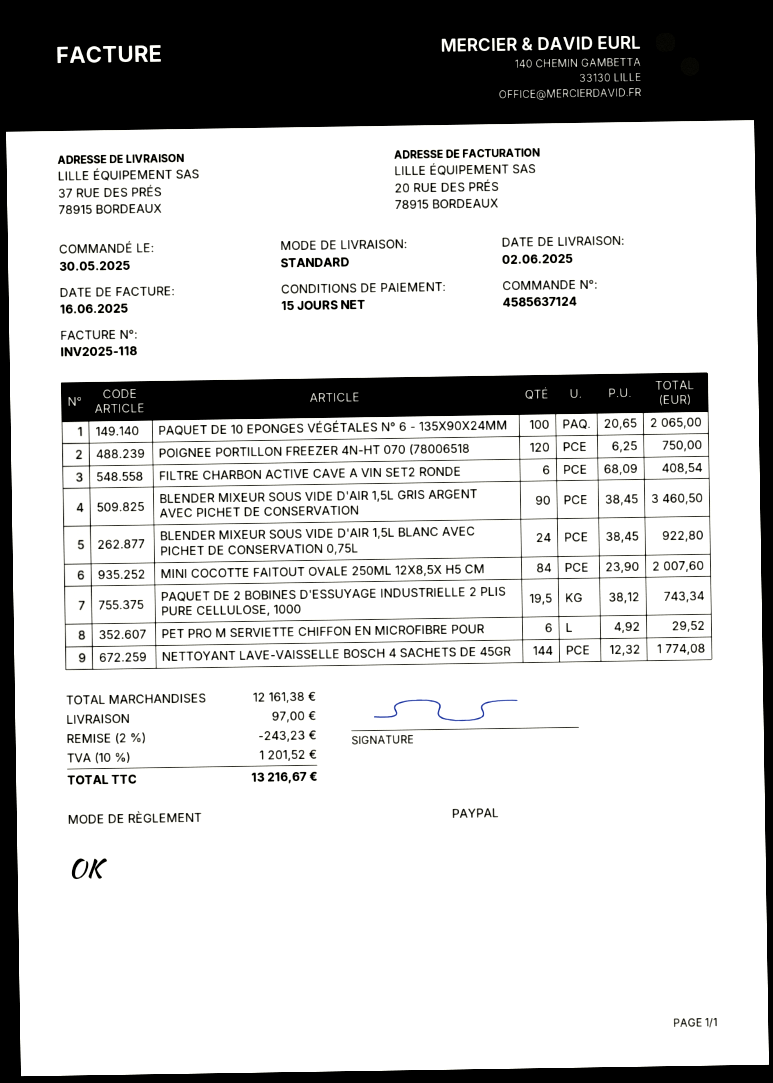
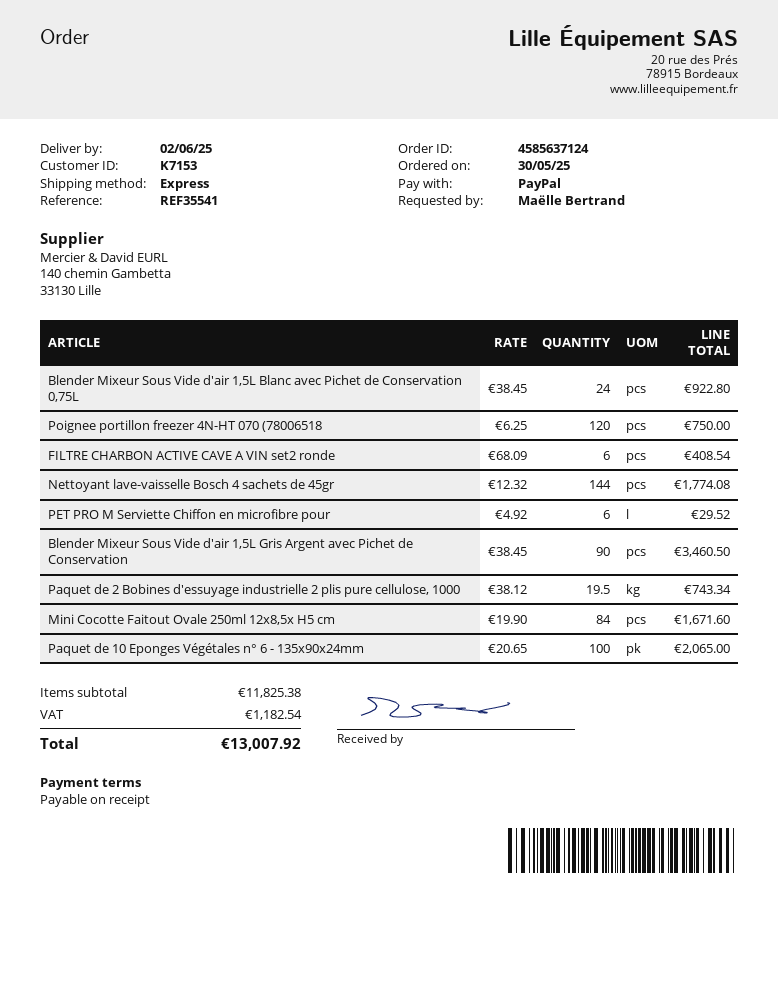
payment terms: 15 days -> on receipt
shipping method: standard -> express
MINI COCOTTE FAITOUT OVALE 250ML 12X8,5X H5 CM: 84 x 23.90 = 2007.60 -> 84 x 19.90 = 1671.60
subtotal: 12161.38 -> 11825.38
discount: 2% = 243.23 -> none
shipping: 97.00 -> none
tax: 1201.52 -> 1182.54
total: 13216.67 -> 13007.92

